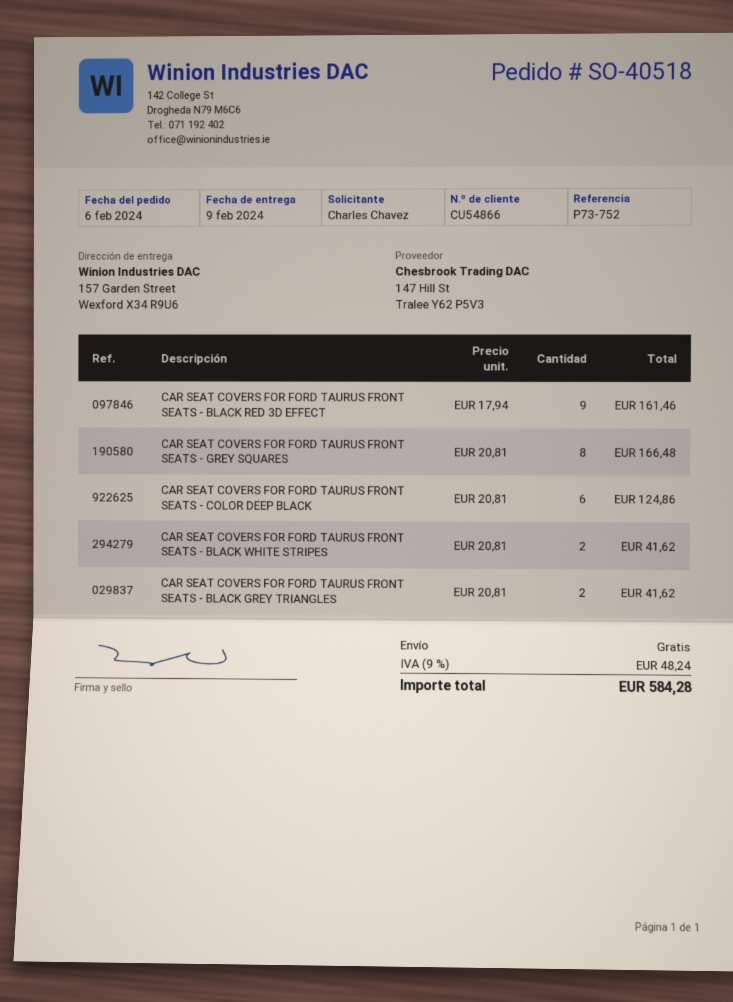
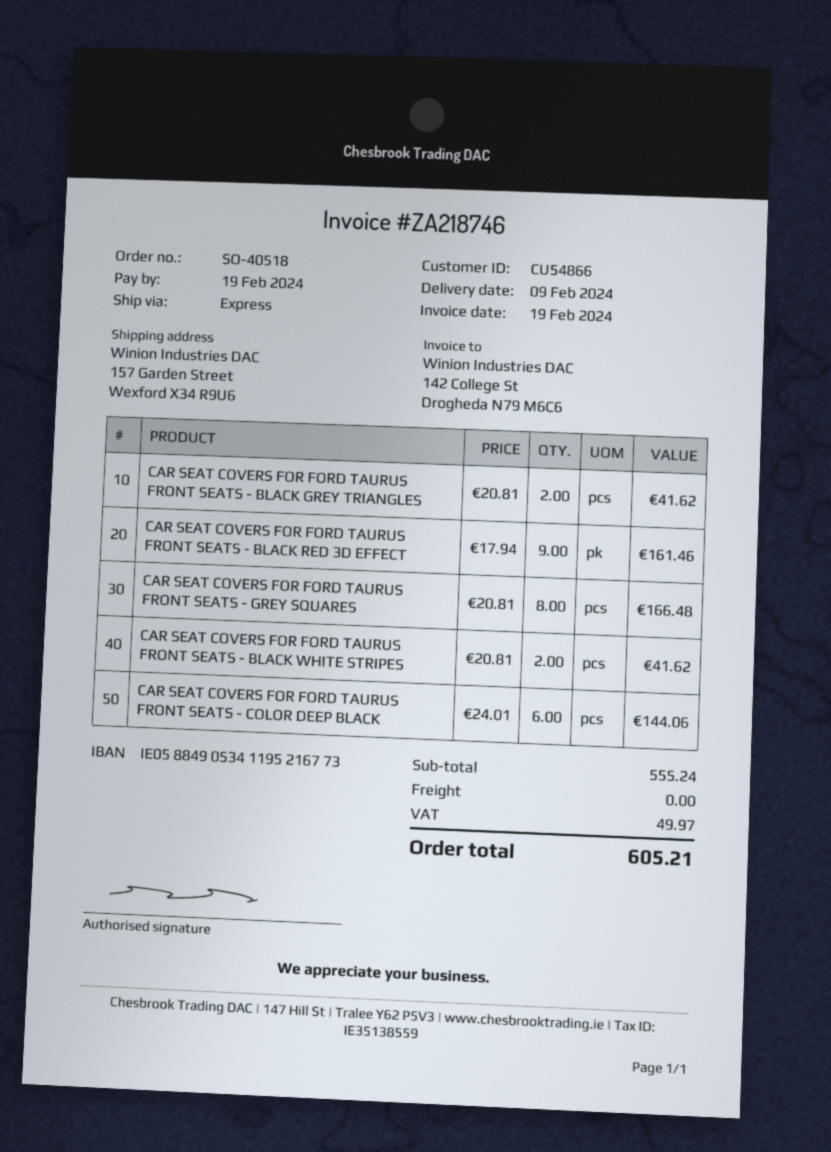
CAR SEAT COVERS FOR FORD TAURUS FRONT SEATS - COLOR DEEP BLACK: 6 x 20.81 = 124.86 -> 6 x 24.01 = 144.06
tax: 48.24 -> 49.97
total: 584.28 -> 605.21

